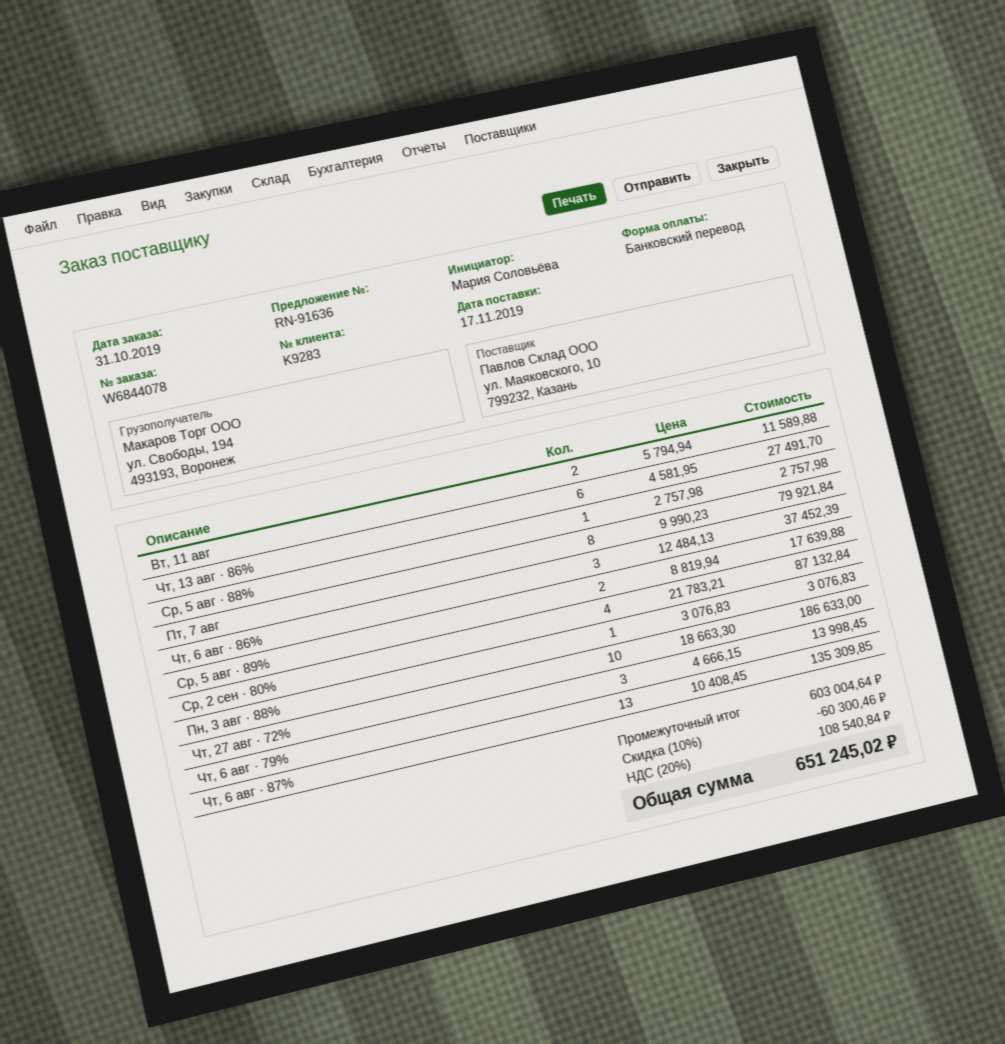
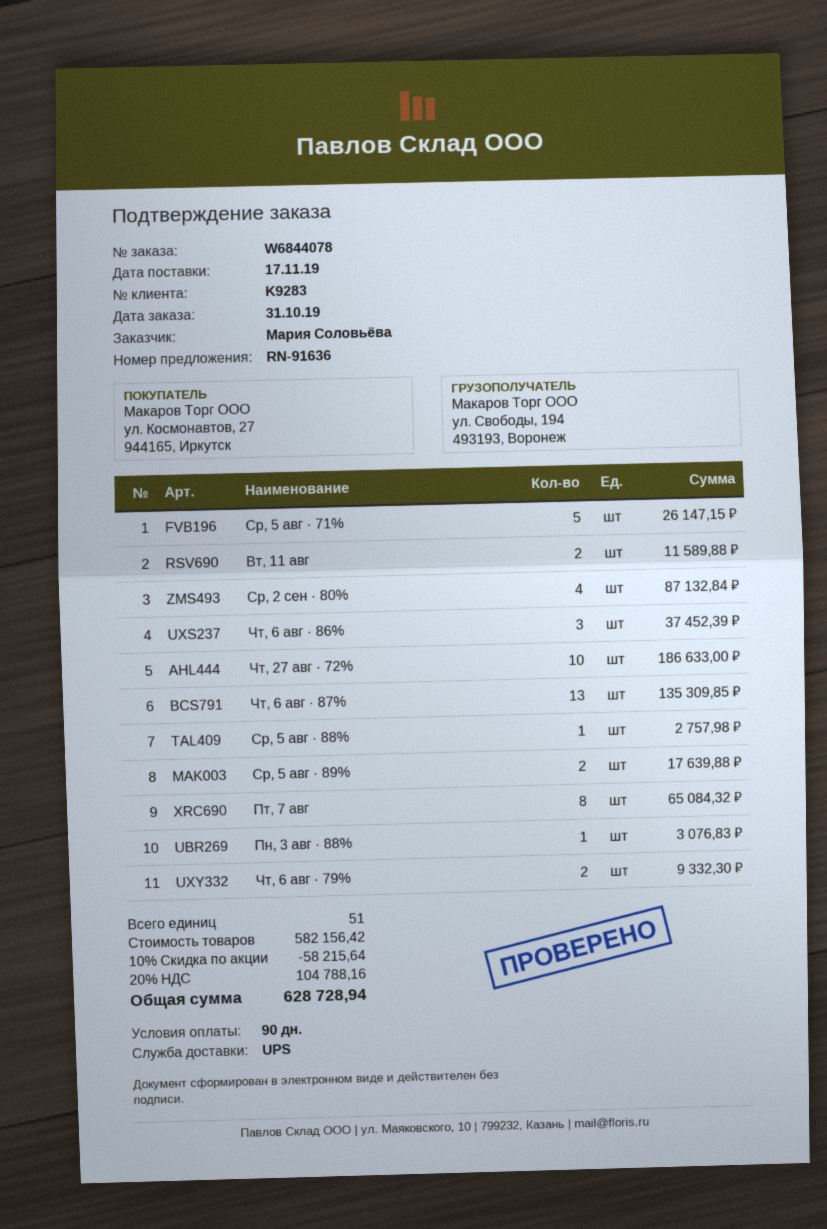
Чт, 13 авг · 86%: 6 for 27491.70 -> none
Пт, 7 авг: 8 for 79921.84 -> 8 for 65084.32
Чт, 6 авг · 79%: 3 for 13998.45 -> 2 for 9332.30
Ср, 5 авг · 71%: none -> 5 for 26147.15
subtotal: 603004.64 -> 582156.42
discount: 10% = 60300.46 -> 10% = 58215.64
tax: 20% = 108540.84 -> 20% = 104788.16
total: 651245.02 -> 628728.94

